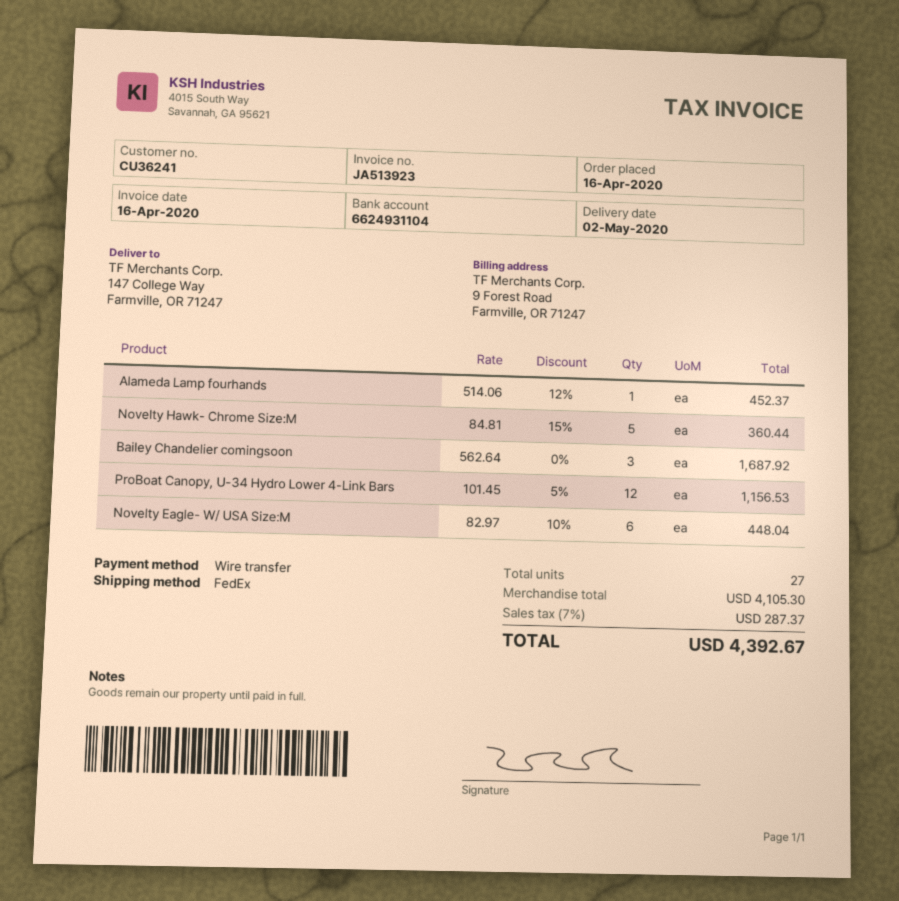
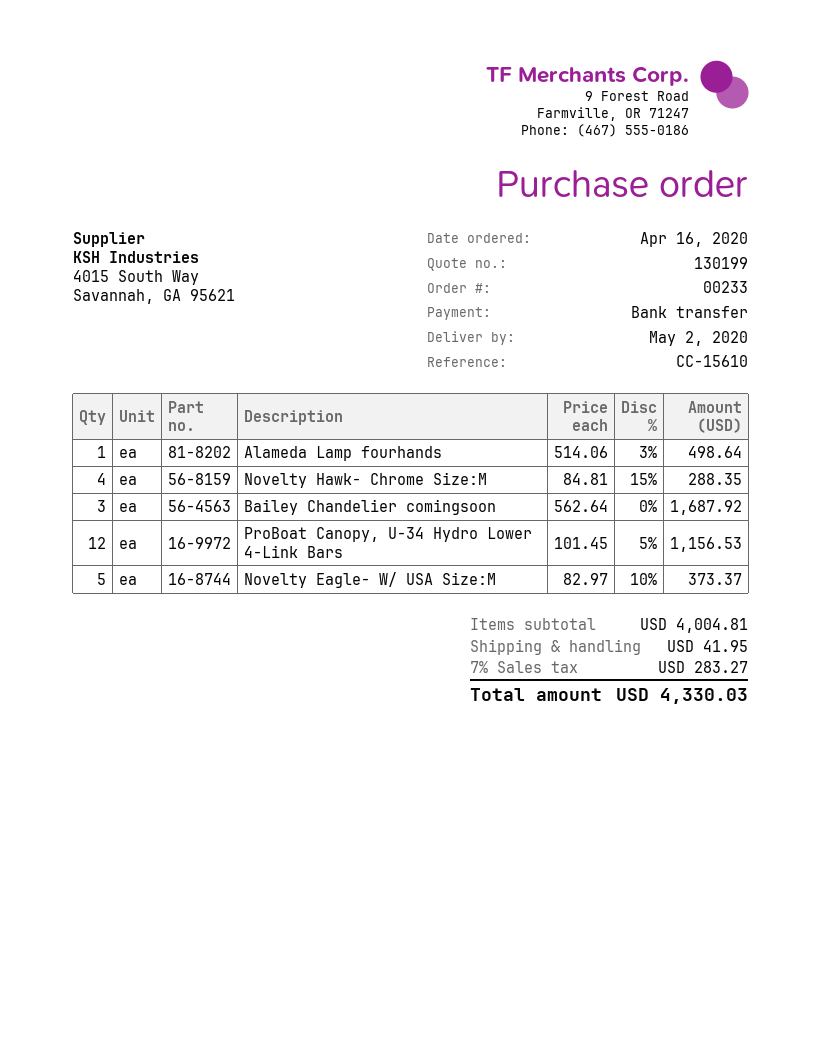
Alameda Lamp fourhands: 1 x 514.06 - 12% = 452.37 -> 1 x 514.06 - 3% = 498.64
Novelty Hawk- Chrome Size:M: 5 x 84.81 - 15% = 360.44 -> 4 x 84.81 - 15% = 288.35
Novelty Eagle- W/ USA Size:M: 6 x 82.97 - 10% = 448.04 -> 5 x 82.97 - 10% = 373.37
subtotal: 4105.30 -> 4004.81
shipping: none -> 41.95
tax: 7% = 287.37 -> 7% = 283.27
total: 4392.67 -> 4330.03

